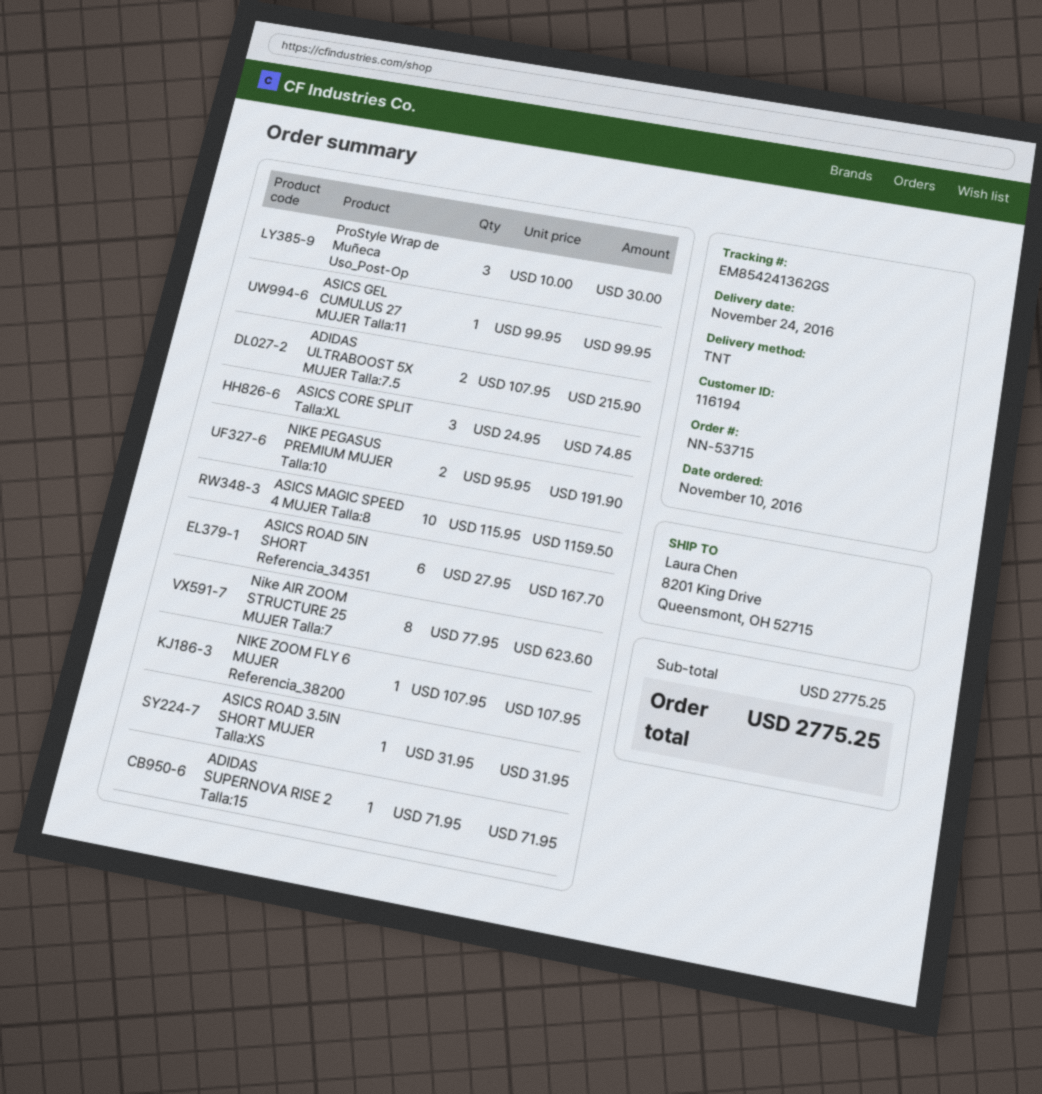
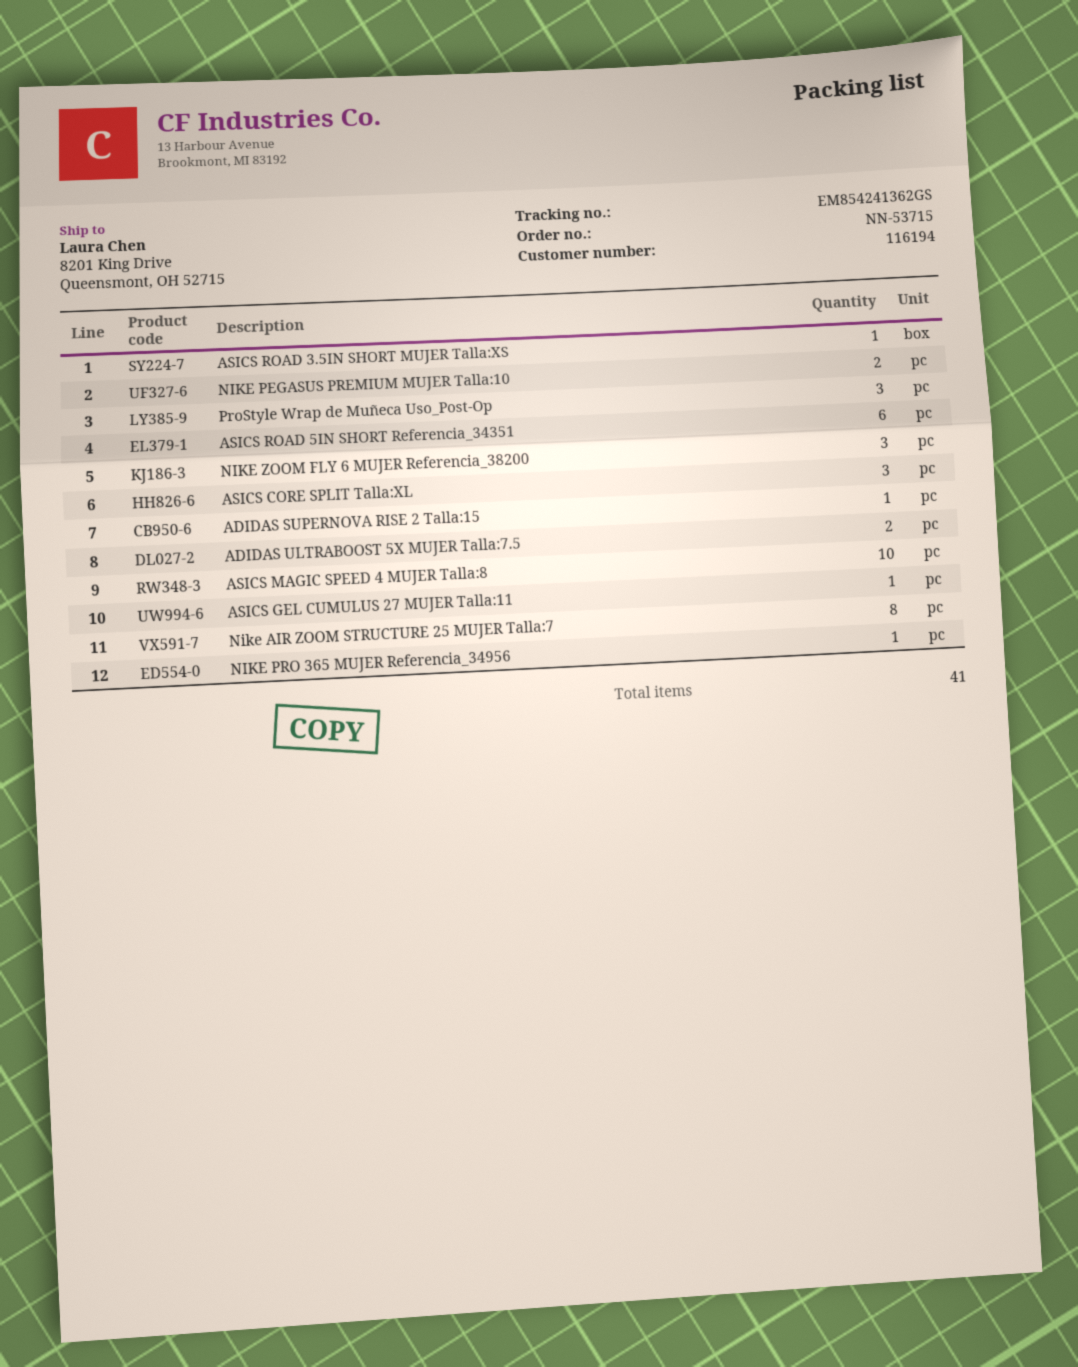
NIKE ZOOM FLY 6 MUJER Referencia_38200: 1 -> 3
NIKE PRO 365 MUJER Referencia_34956: none -> 1

